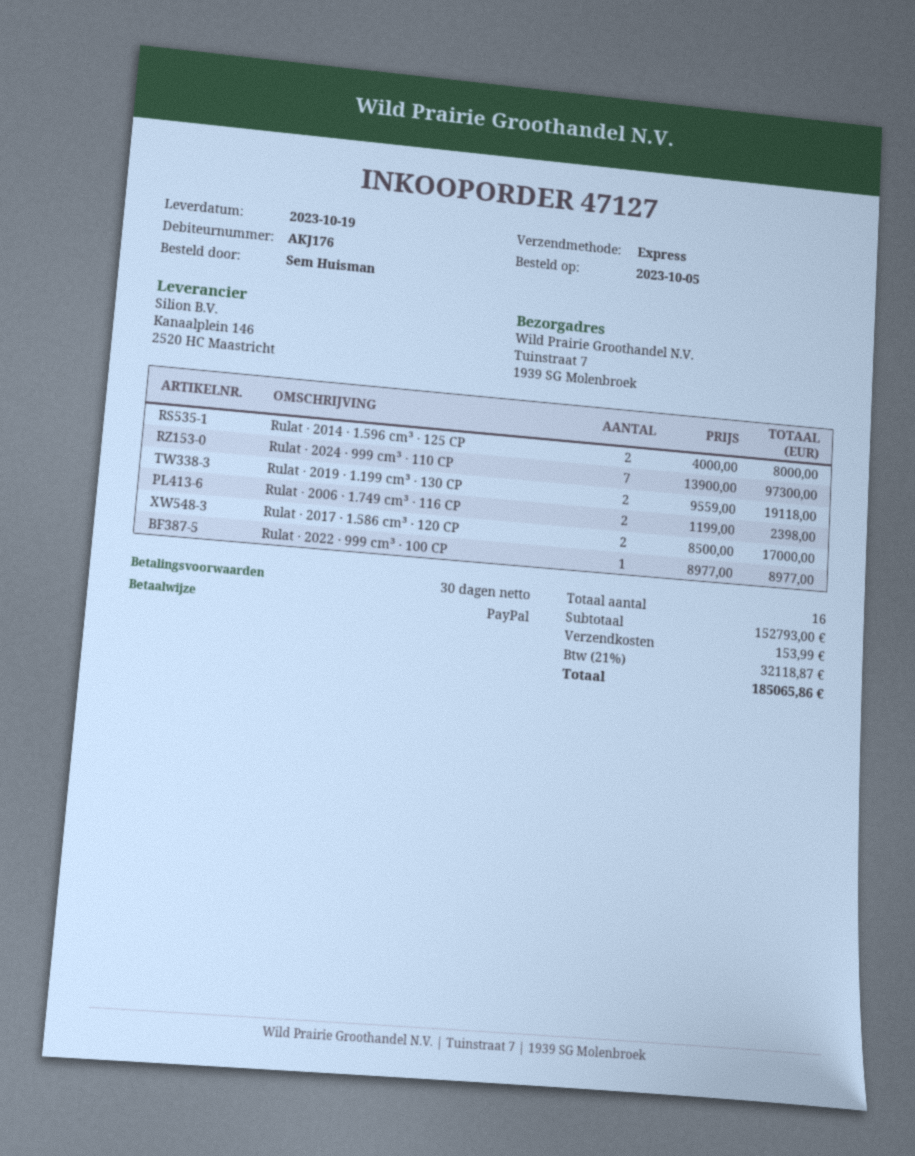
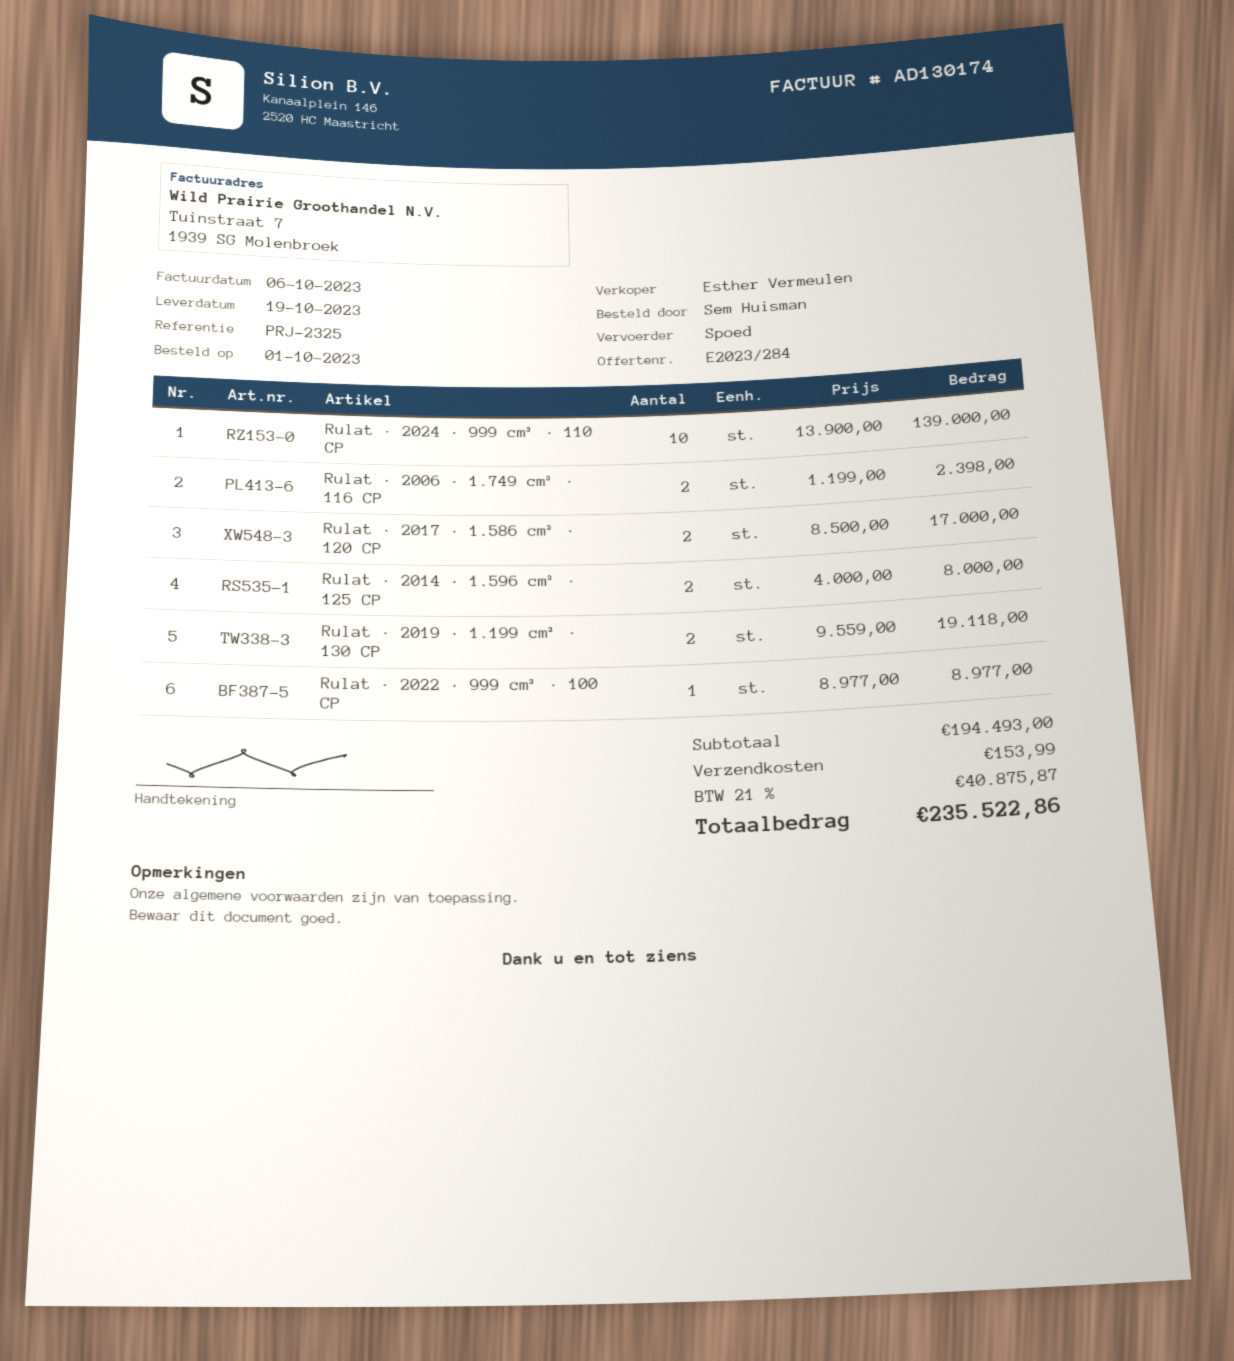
order date: 2023-10-05 -> 2023-10-01
Rulat · 2024 · 999 cm³ · 110 CP: 7 x 13900.00 = 97300.00 -> 10 x 13900.00 = 139000.00
subtotal: 152793.00 -> 194493.00
tax: 21% = 32118.87 -> 21% = 40875.87
total: 185065.86 -> 235522.86

